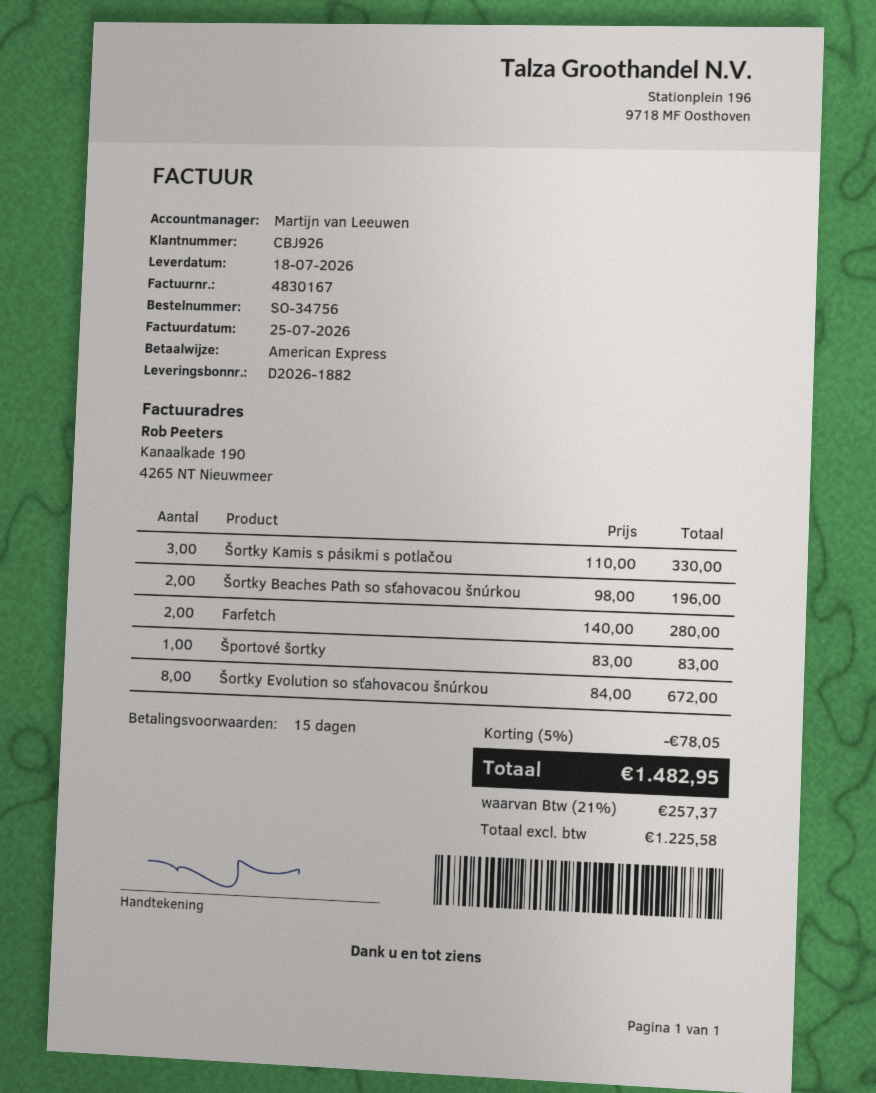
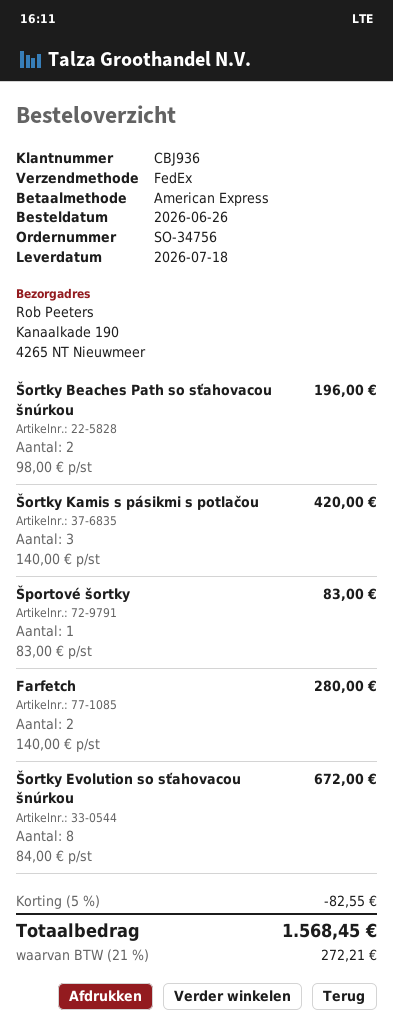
customer number: CBJ926 -> CBJ936
Šortky Kamis s pásikmi s potlačou: 3 x 110.00 = 330.00 -> 3 x 140.00 = 420.00
discount: 5% = 78.05 -> 5% = 82.55
tax: 21% = 257.37 -> 21% = 272.21
total: 1482.95 -> 1568.45

